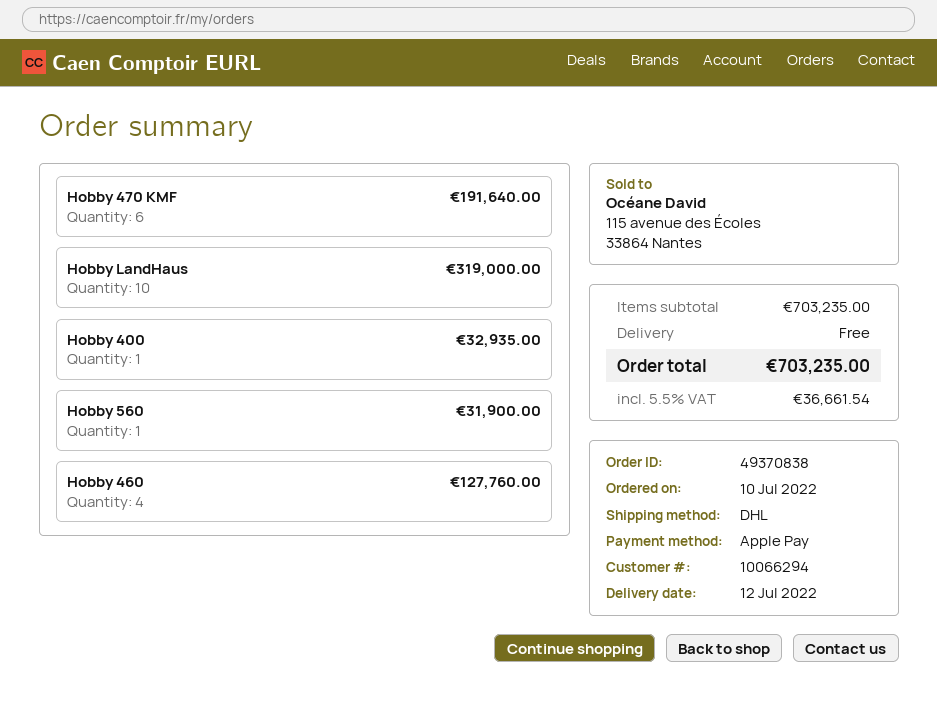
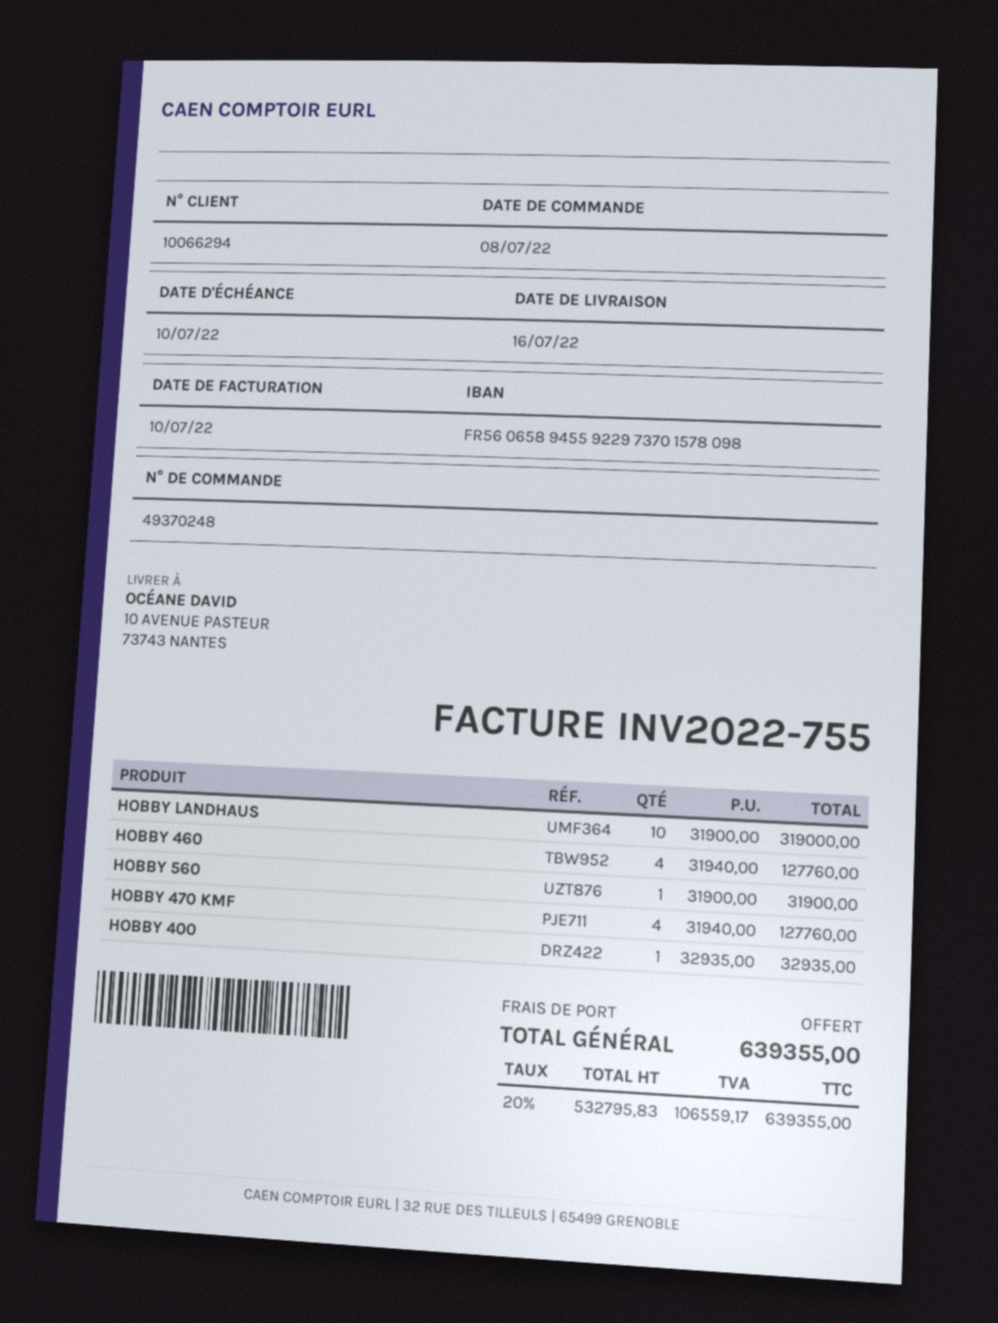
order number: 49370838 -> 49370248
order date: 2022-07-10 -> 2022-07-08
delivery date: 2022-07-12 -> 2022-07-16
Hobby 470 KMF: 6 for 191640.00 -> 4 for 127760.00
tax: 5.5% = 36661.54 -> 20% = 106559.17
total: 703235.00 -> 639355.00

